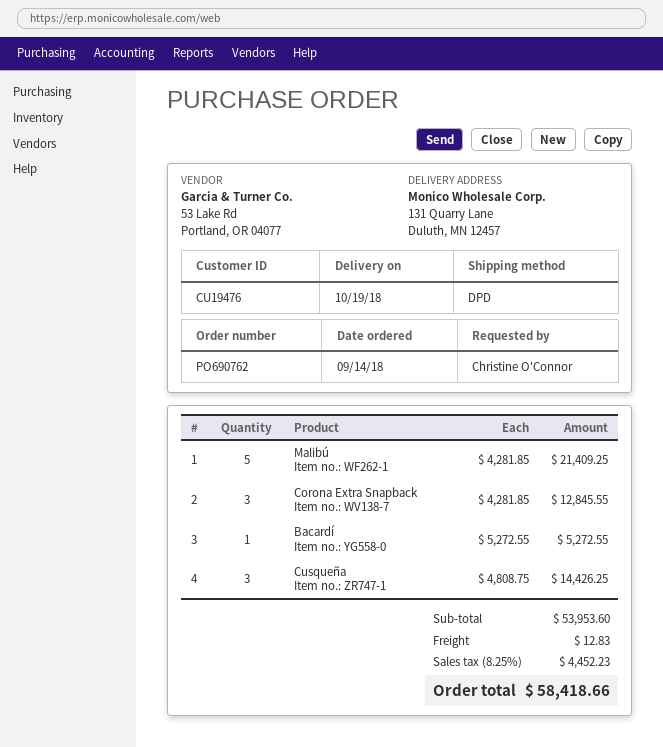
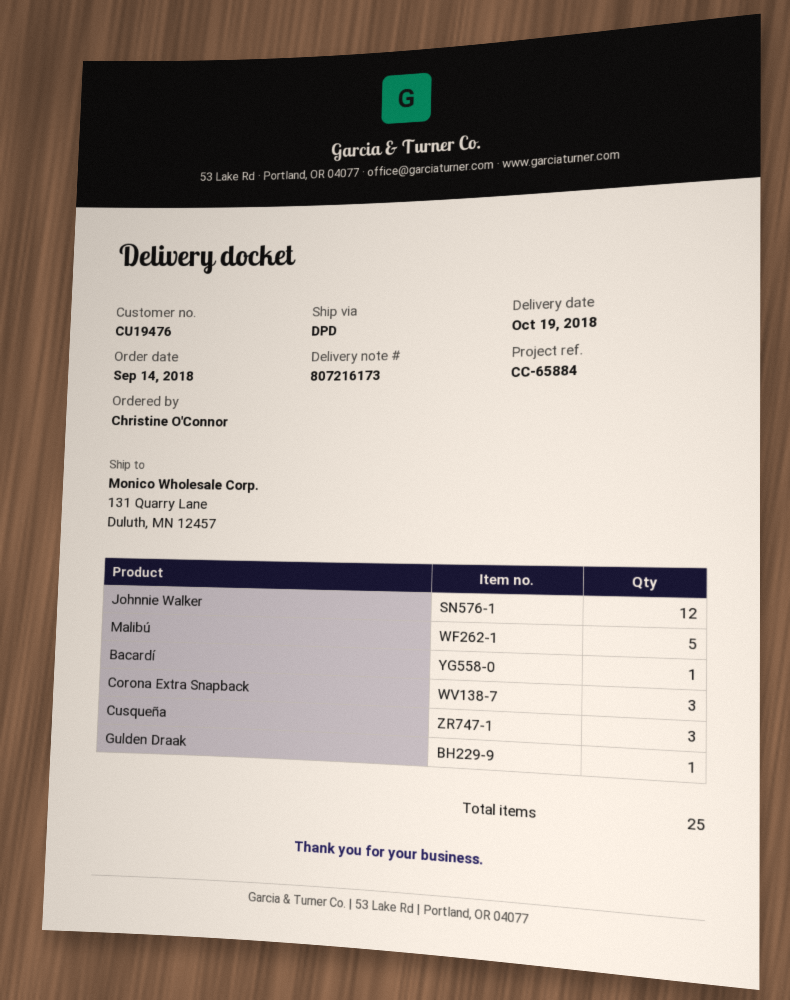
Johnnie Walker: none -> 12
Gulden Draak: none -> 1

